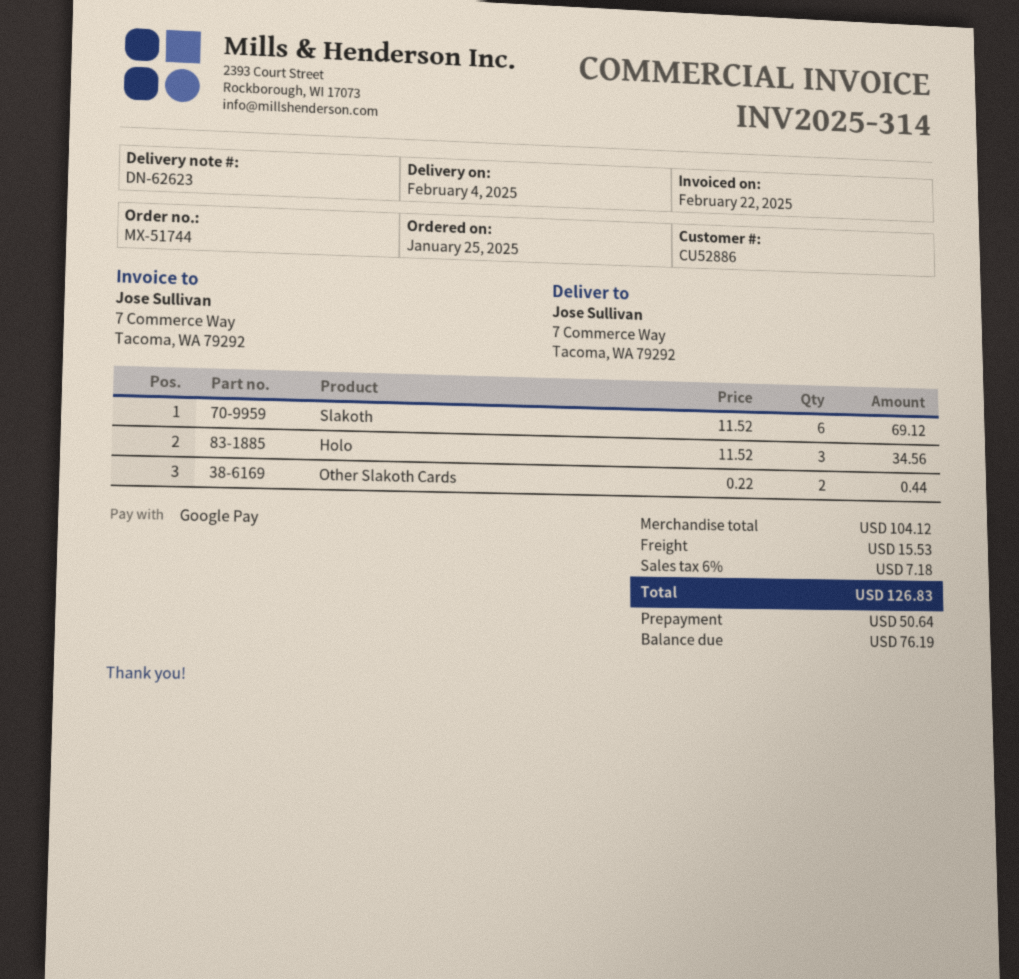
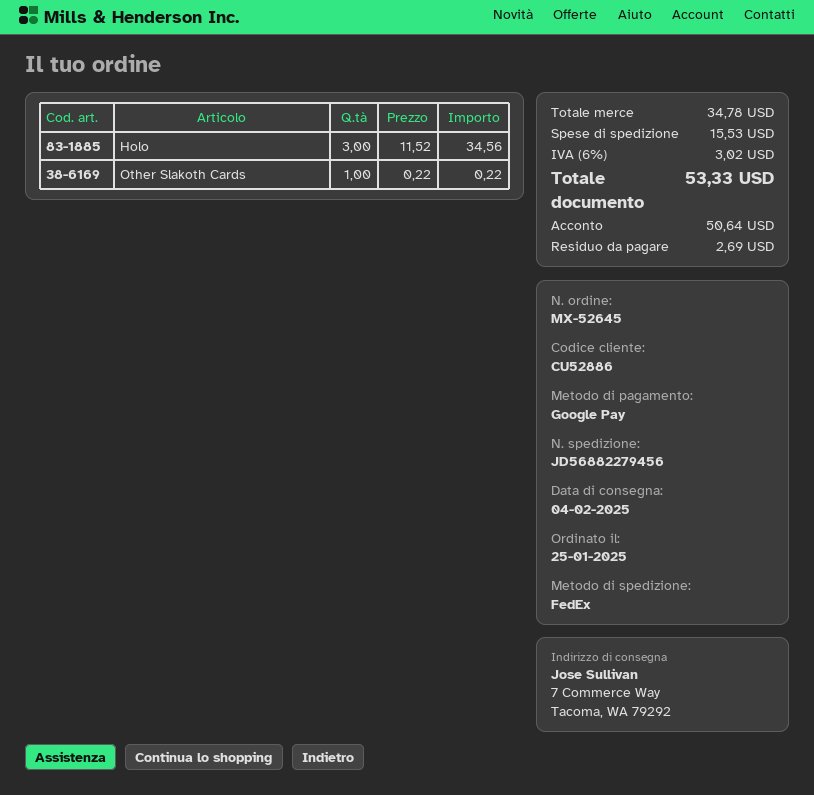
order number: MX-51744 -> MX-52645
Slakoth: 6 x 11.52 = 69.12 -> none
Other Slakoth Cards: 2 x 0.22 = 0.44 -> 1 x 0.22 = 0.22
subtotal: 104.12 -> 34.78
tax: 6% = 7.18 -> 6% = 3.02
total: 126.83 -> 53.33
balance: 76.19 -> 2.69

